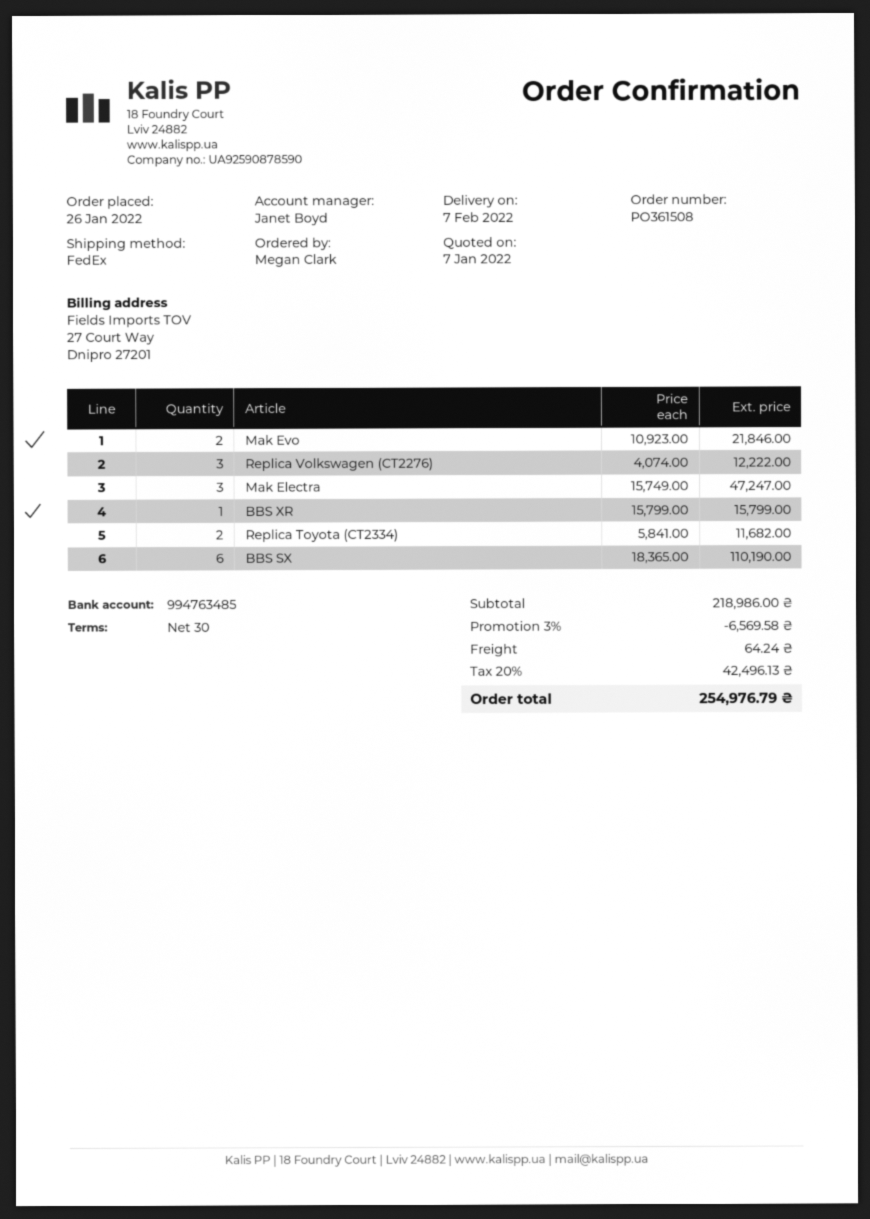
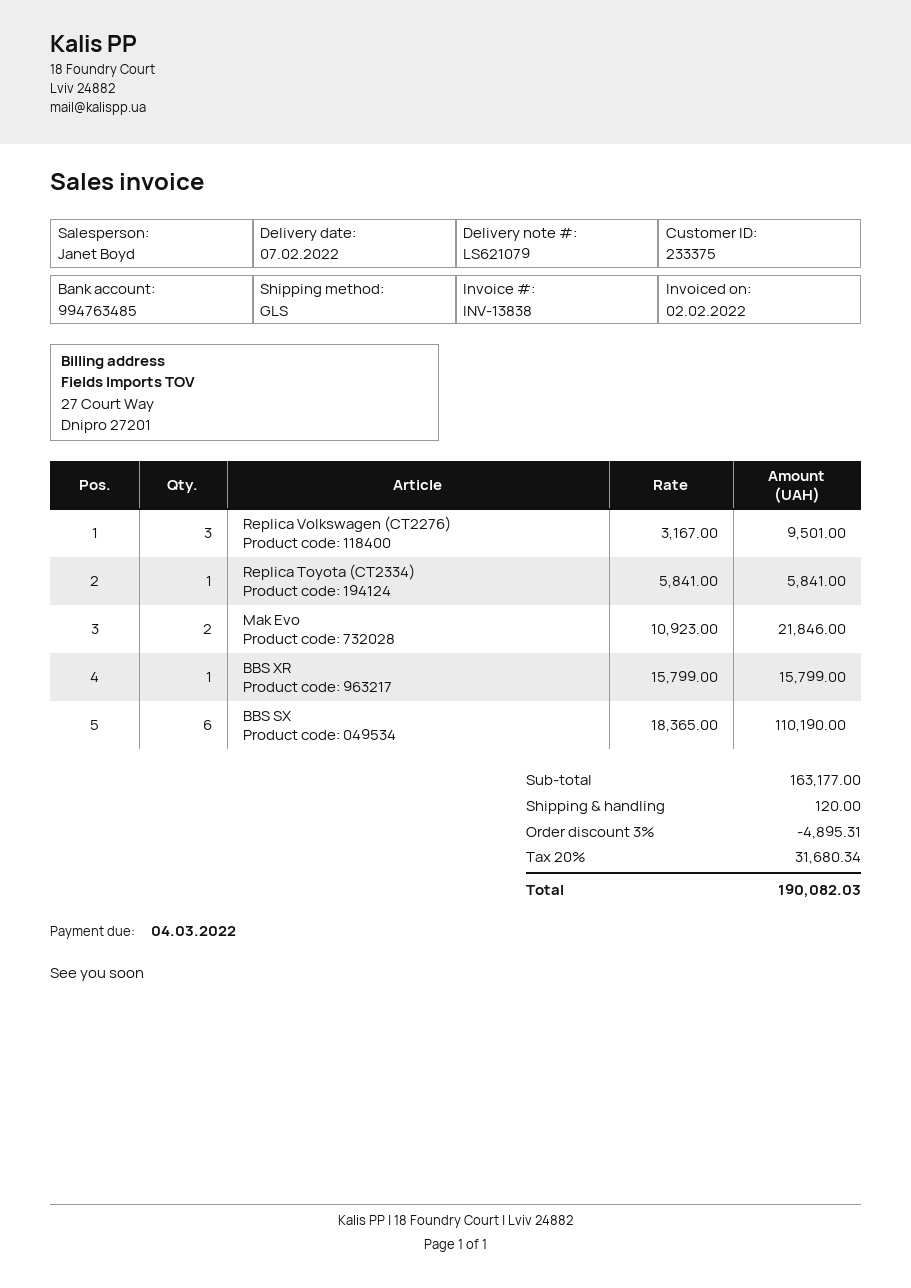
shipping method: FedEx -> GLS
Replica Volkswagen (CT2276): 3 x 4074.00 = 12222.00 -> 3 x 3167.00 = 9501.00
Mak Electra: 3 x 15749.00 = 47247.00 -> none
Replica Toyota (CT2334): 2 x 5841.00 = 11682.00 -> 1 x 5841.00 = 5841.00
subtotal: 218986.00 -> 163177.00
discount: 3% = 6569.58 -> 3% = 4895.31
shipping: 64.24 -> 120.00
tax: 20% = 42496.13 -> 20% = 31680.34
total: 254976.79 -> 190082.03

